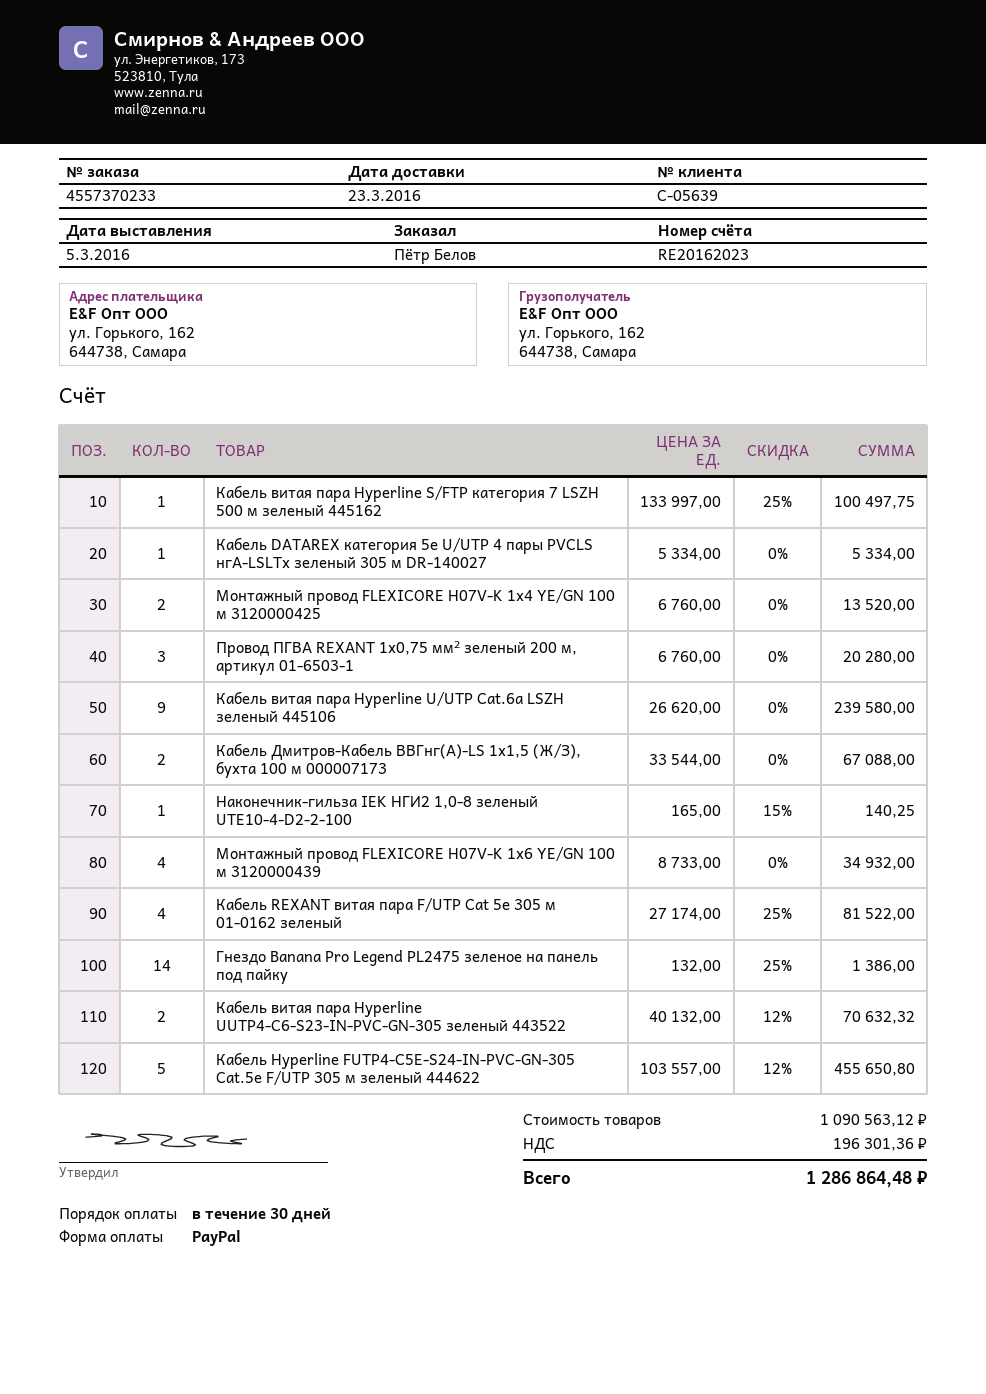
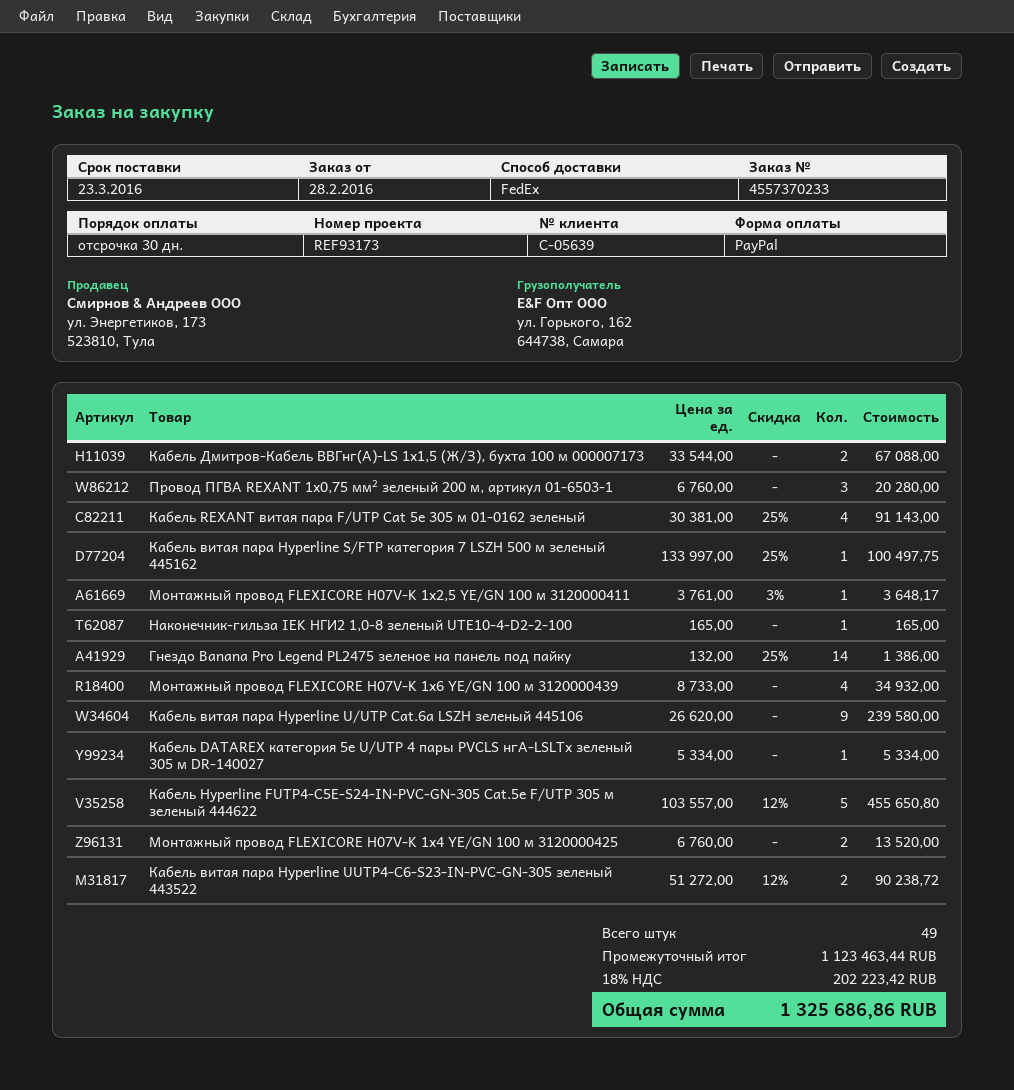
Наконечник-гильза IEK НГИ2 1,0-8 зеленый UTE10-4-D2-2-100: 1 x 165.00 - 15% = 140.25 -> 1 x 165.00 = 165.00
Кабель REXANT витая пара F/UTP Cat 5e 305 м 01-0162 зеленый: 4 x 27174.00 - 25% = 81522.00 -> 4 x 30381.00 - 25% = 91143.00
Кабель витая пара Hyperline UUTP4-C6-S23-IN-PVC-GN-305 зеленый 443522: 2 x 40132.00 - 12% = 70632.32 -> 2 x 51272.00 - 12% = 90238.72
Монтажный провод FLEXICORE H07V-K 1x2,5 YE/GN 100 м 3120000411: none -> 1 x 3761.00 - 3% = 3648.17
subtotal: 1090563.12 -> 1123463.44
tax: 196301.36 -> 202223.42
total: 1286864.48 -> 1325686.86

